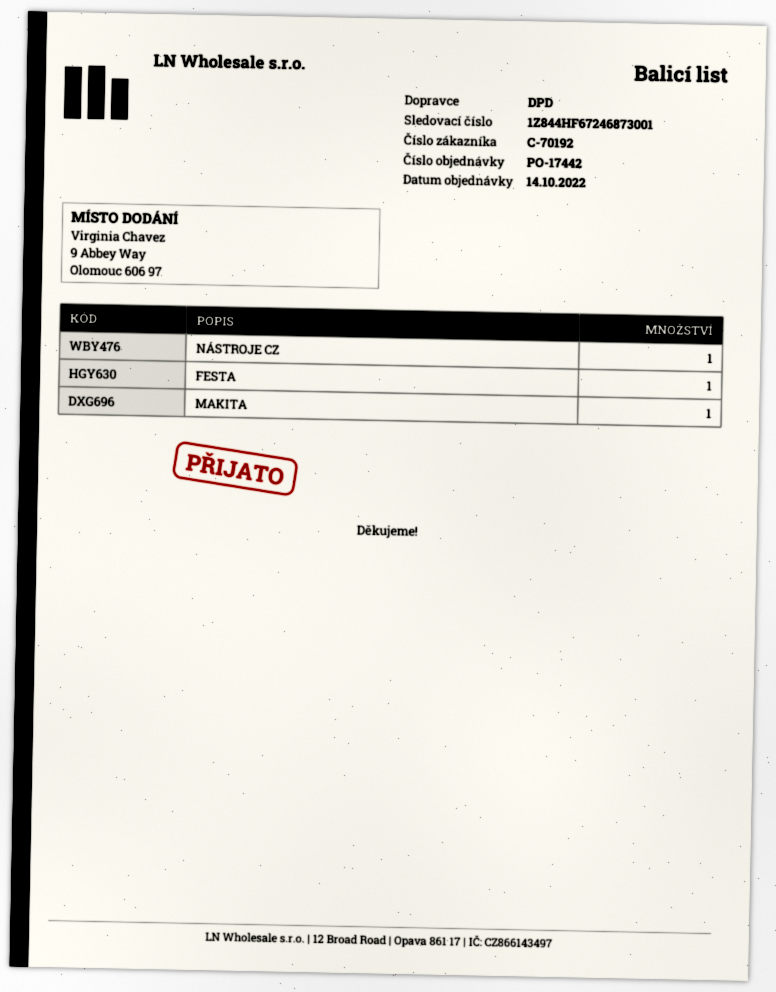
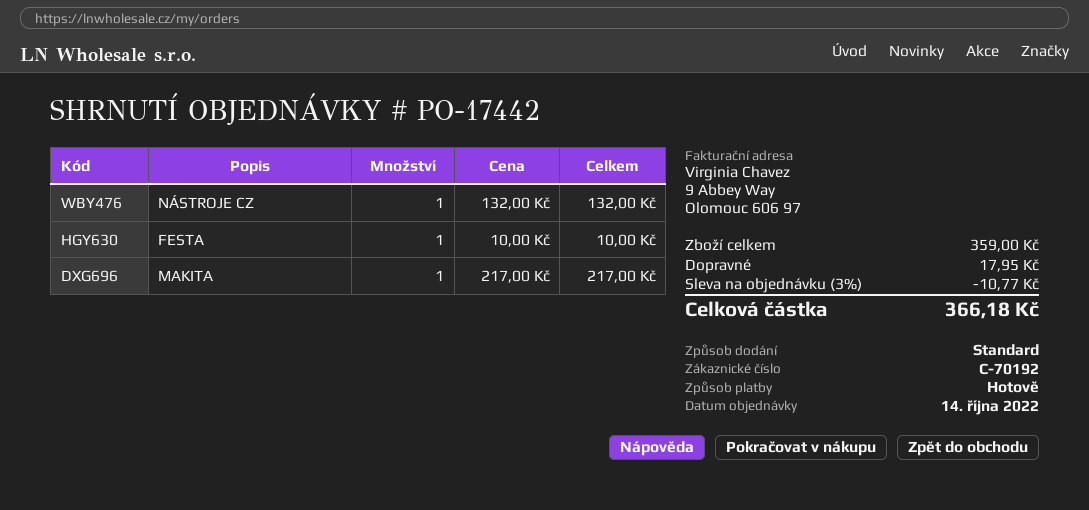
shipping method: DPD -> standard

